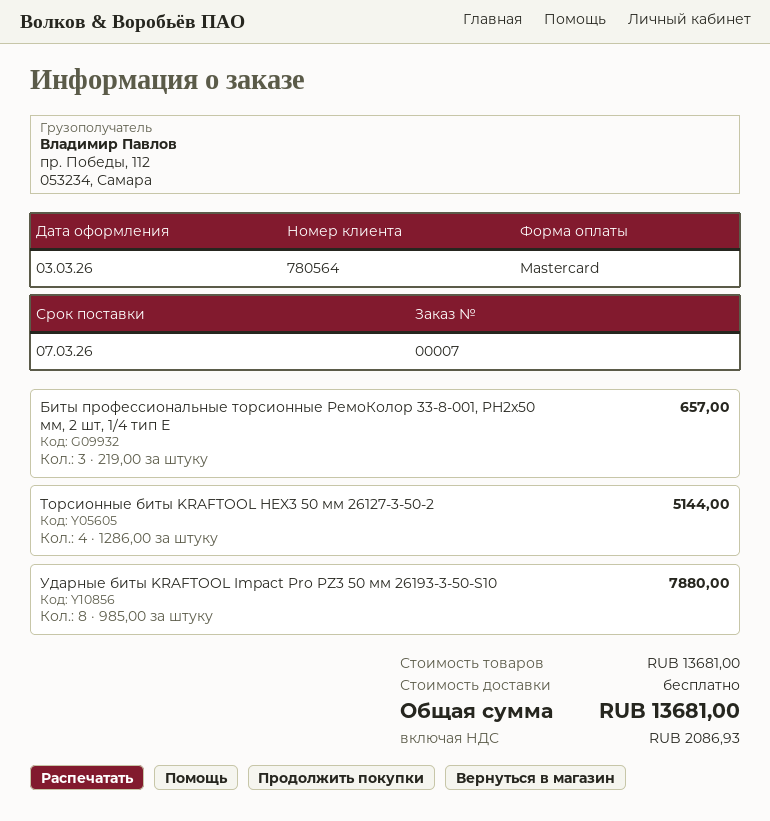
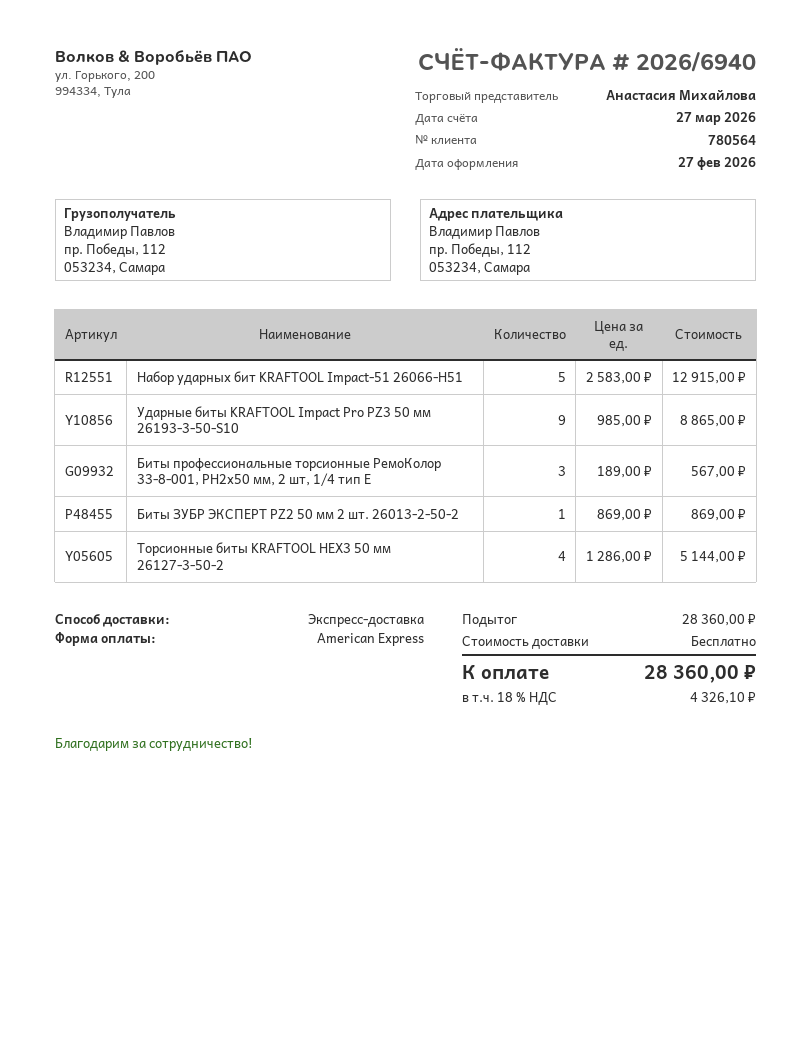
order date: 2026-03-03 -> 2026-02-27
payment method: Mastercard -> American Express
Биты профессиональные торсионные РемоКолор 33-8-001, PH2x50 мм, 2 шт, 1/4 тип Е: 3 x 219.00 = 657.00 -> 3 x 189.00 = 567.00
Ударные биты KRAFTOOL Impact Pro PZ3 50 мм 26193-3-50-S10: 8 x 985.00 = 7880.00 -> 9 x 985.00 = 8865.00
Набор ударных бит KRAFTOOL Impact-51 26066-H51: none -> 5 x 2583.00 = 12915.00
Биты ЗУБР ЭКСПЕРТ PZ2 50 мм 2 шт. 26013-2-50-2: none -> 1 x 869.00 = 869.00
subtotal: 13681.00 -> 28360.00
tax: 2086.93 -> 4326.10
total: 13681.00 -> 28360.00

